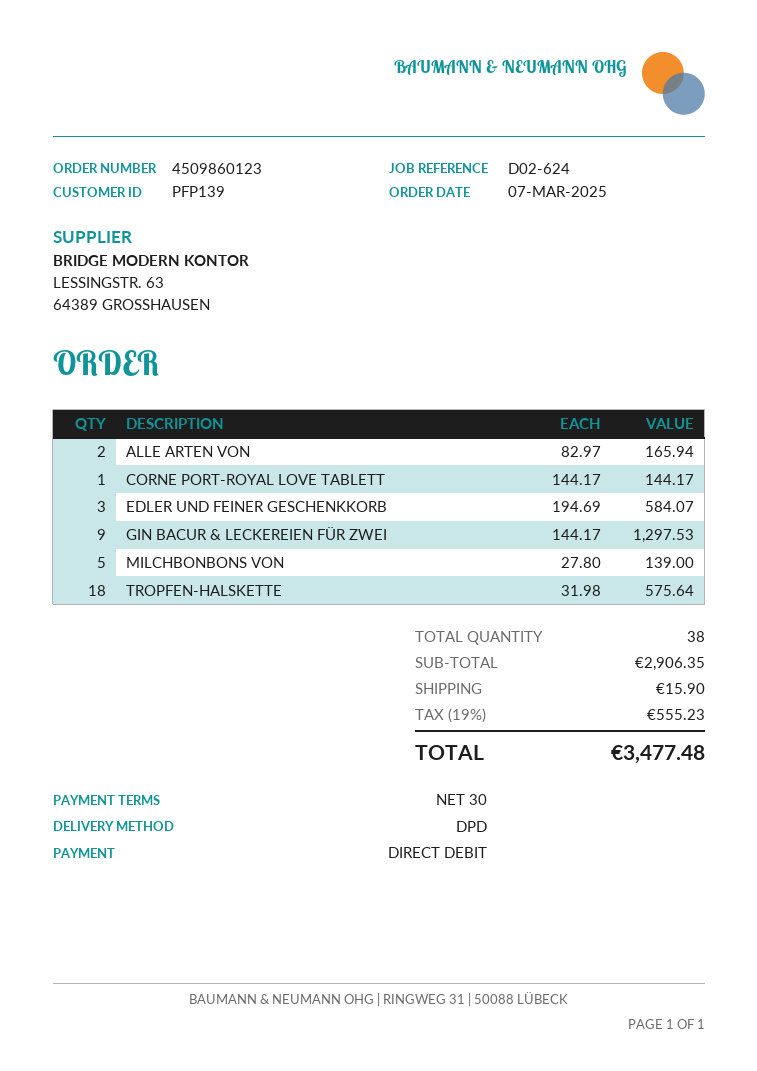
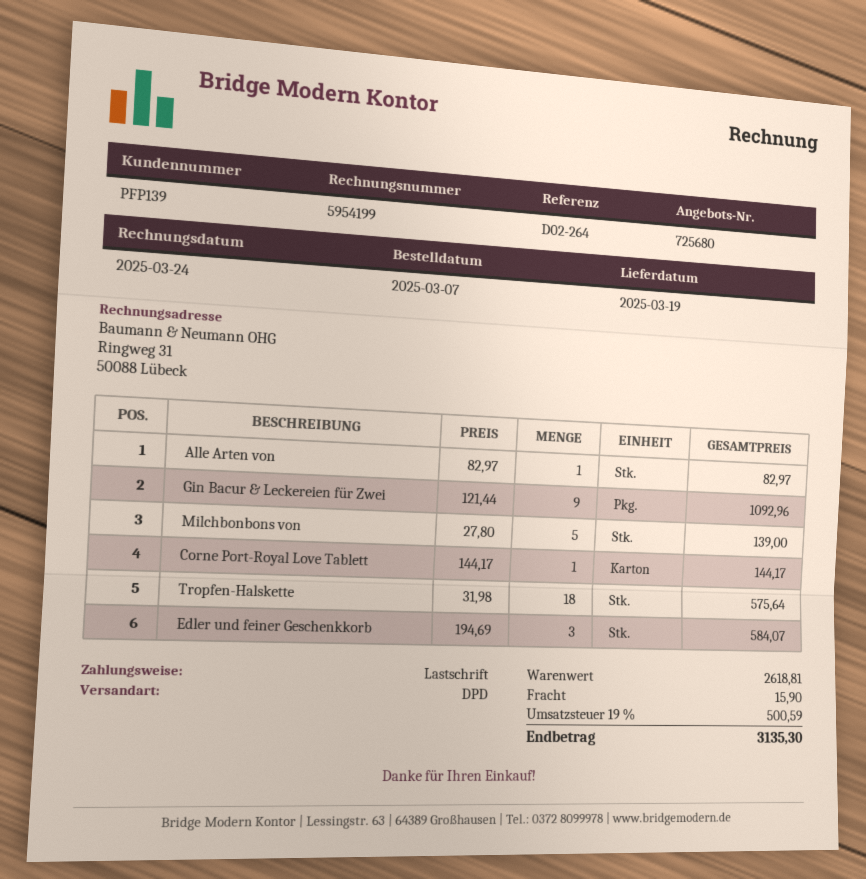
reference: D02-624 -> D02-264
ALLE ARTEN VON: 2 x 82.97 = 165.94 -> 1 x 82.97 = 82.97
GIN BACUR & LECKEREIEN FÜR ZWEI: 9 x 144.17 = 1297.53 -> 9 x 121.44 = 1092.96
subtotal: 2906.35 -> 2618.81
tax: 19% = 555.23 -> 19% = 500.59
total: 3477.48 -> 3135.30

